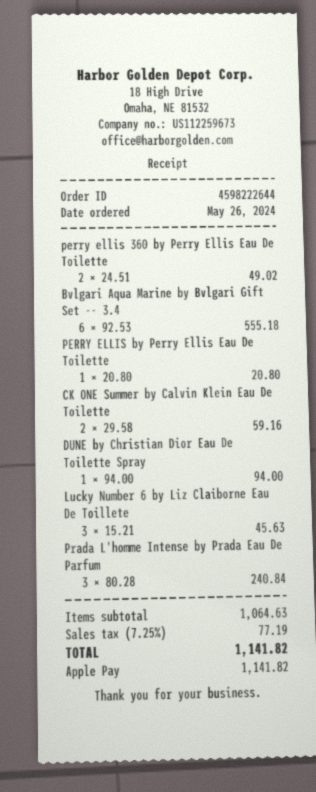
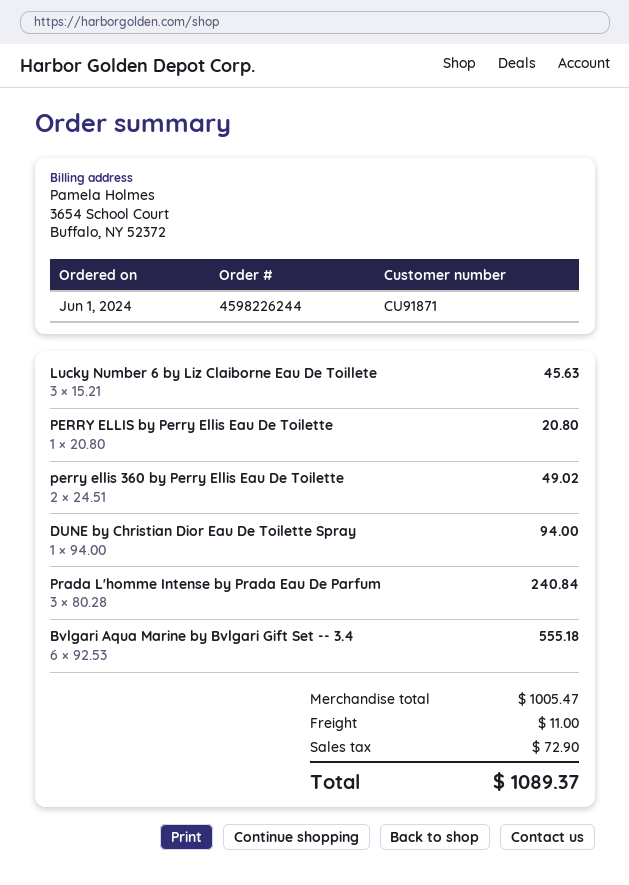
order number: 4598222644 -> 4598226244
order date: 2024-05-26 -> 2024-06-01
CK ONE Summer by Calvin Klein Eau De Toilette: 2 x 29.58 = 59.16 -> none
subtotal: 1064.63 -> 1005.47
shipping: none -> 11.00
tax: 77.19 -> 72.90
total: 1141.82 -> 1089.37

